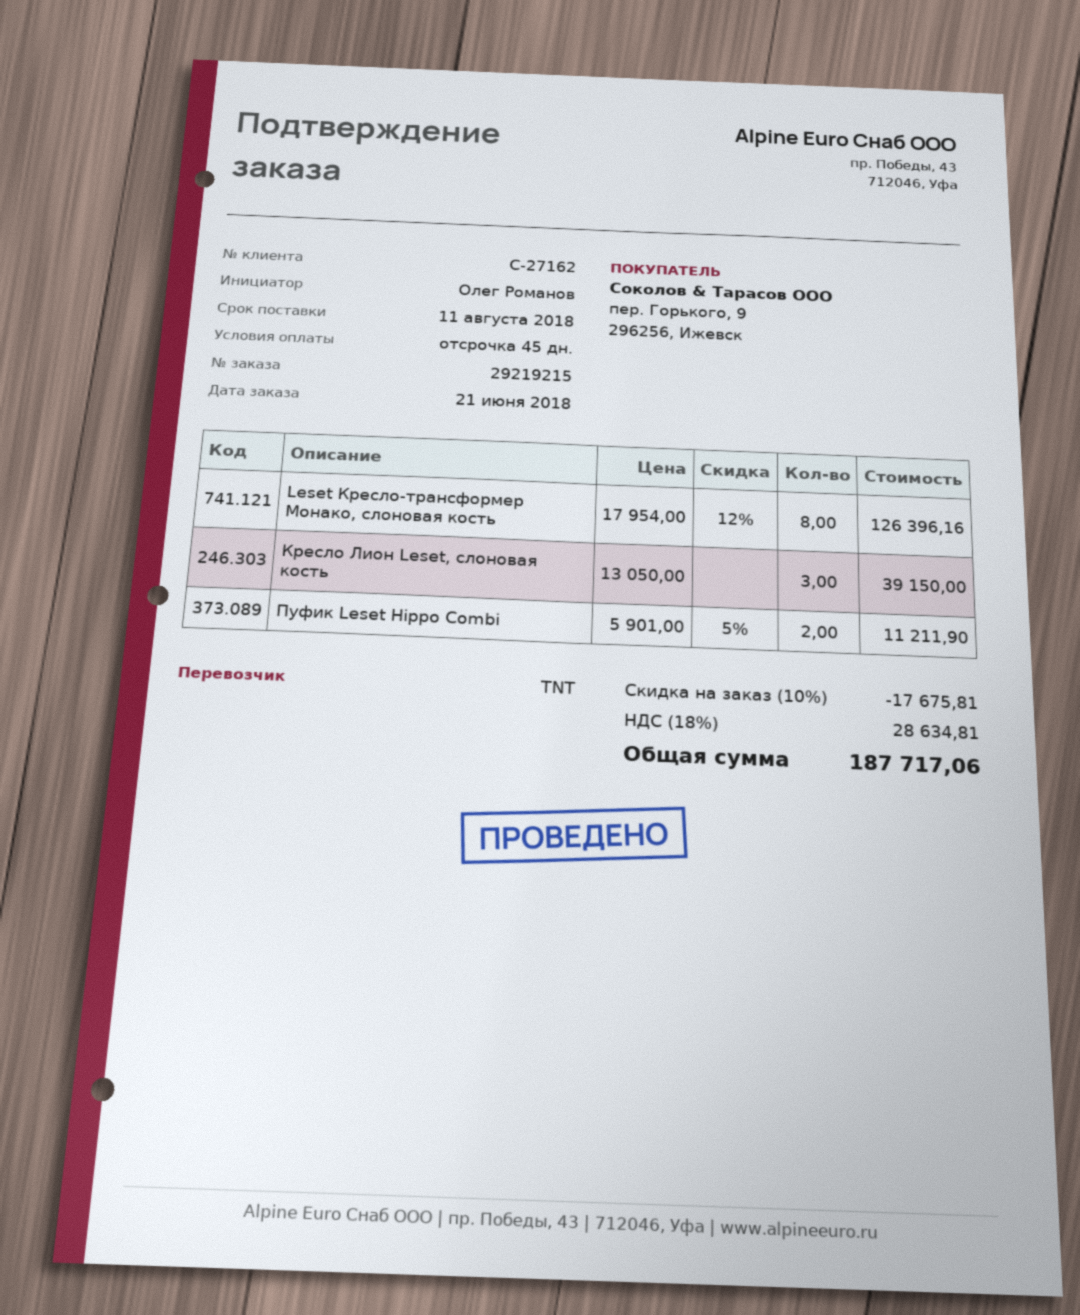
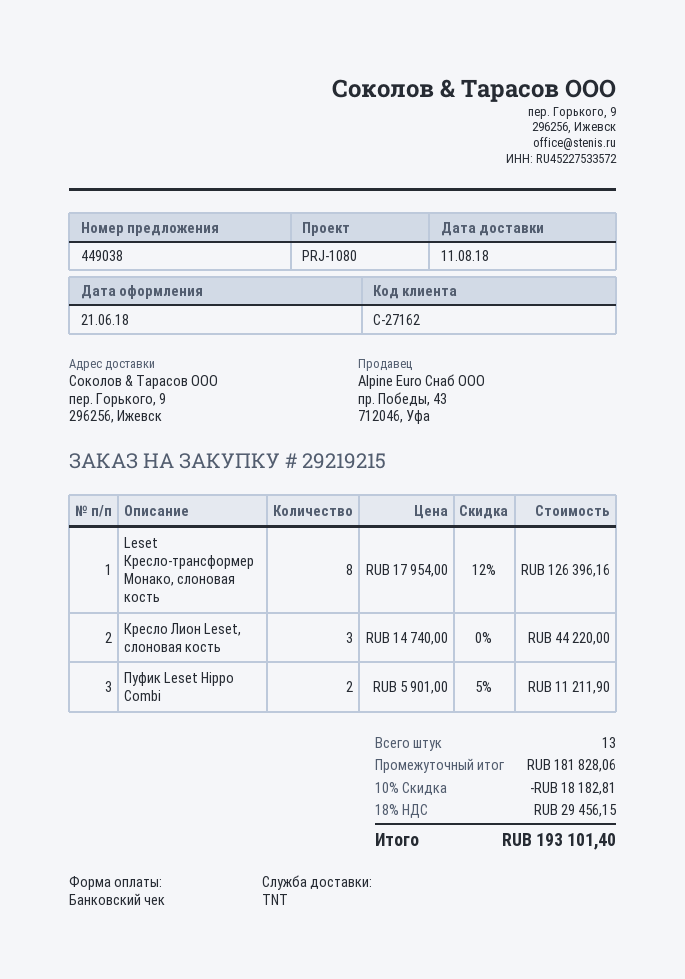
Кресло Лион Leset, слоновая кость: 3 x 13050.00 = 39150.00 -> 3 x 14740.00 = 44220.00
discount: 10% = 17675.81 -> 10% = 18182.81
tax: 18% = 28634.81 -> 18% = 29456.15
total: 187717.06 -> 193101.40

